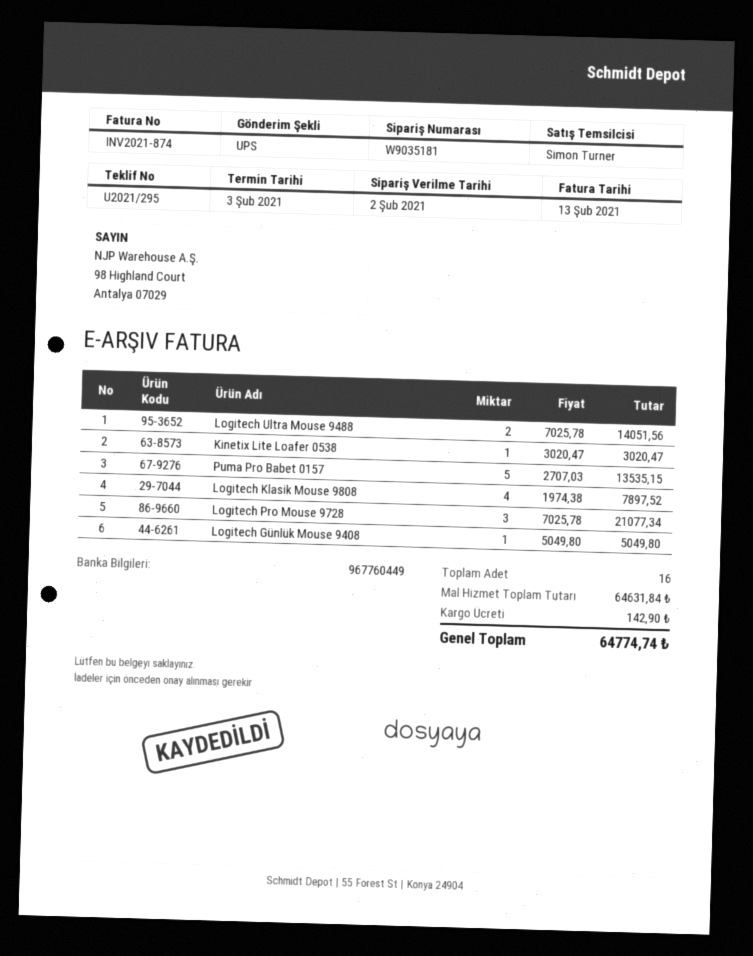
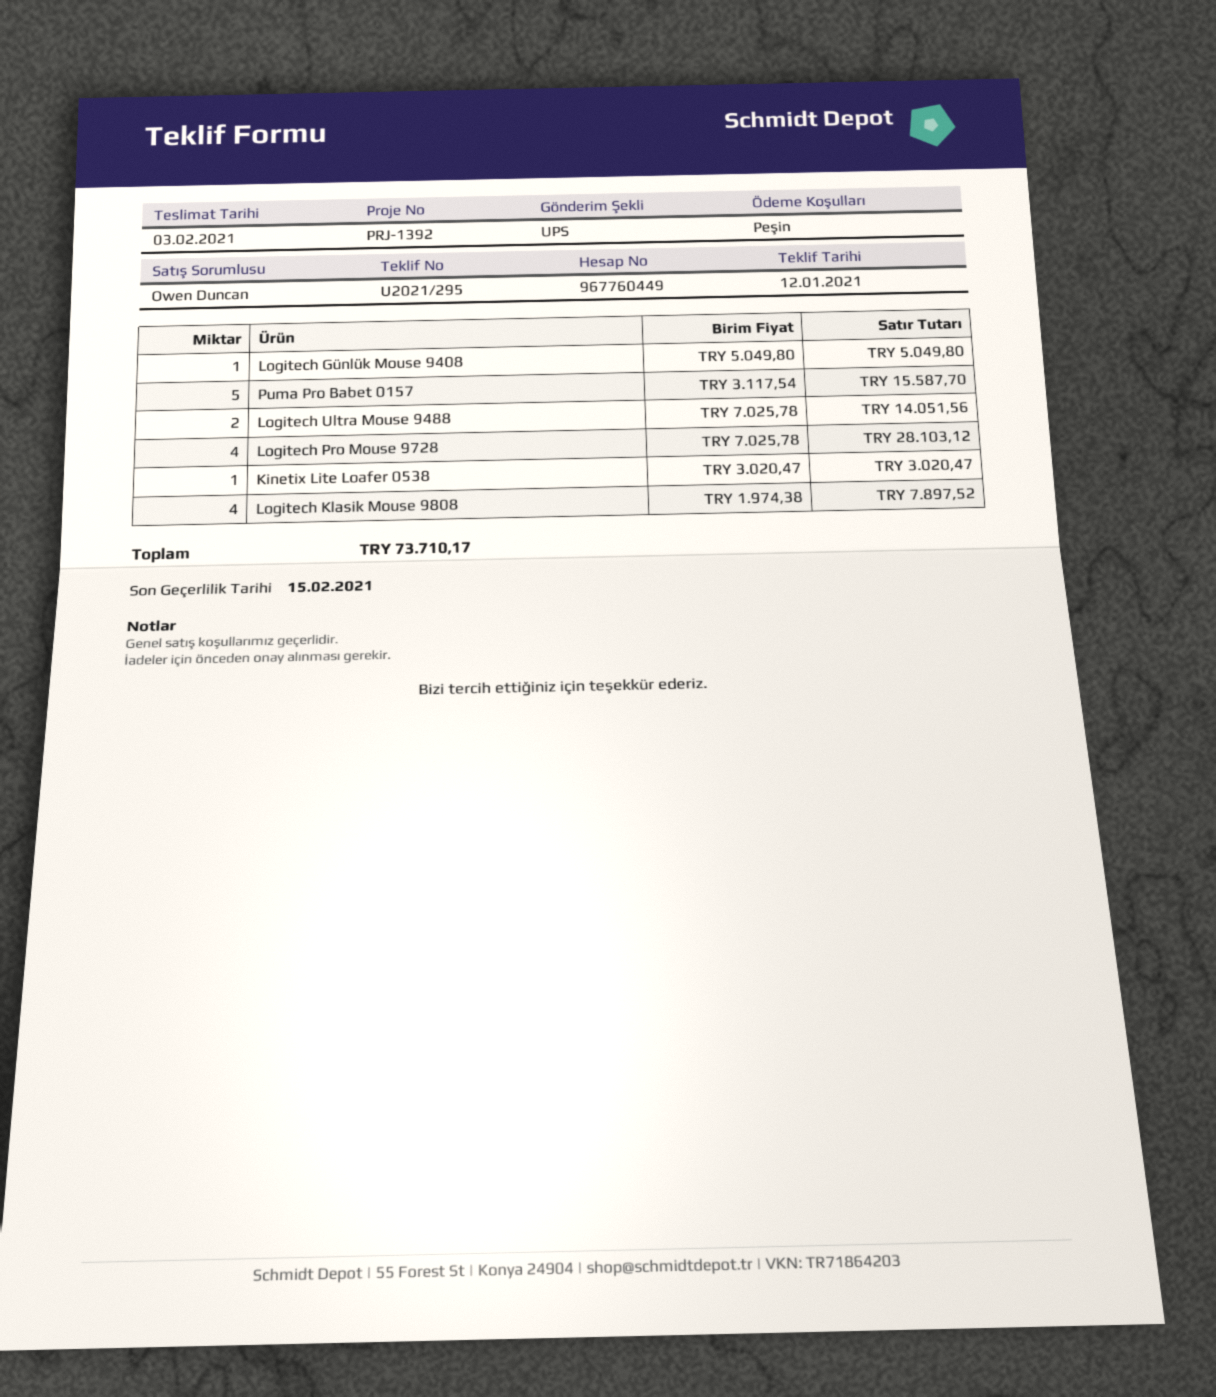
sales rep: Simon Turner -> Owen Duncan
Puma Pro Babet 0157: 5 x 2707.03 = 13535.15 -> 5 x 3117.54 = 15587.70
Logitech Pro Mouse 9728: 3 x 7025.78 = 21077.34 -> 4 x 7025.78 = 28103.12
shipping: 142.90 -> none
total: 64774.74 -> 73710.17

